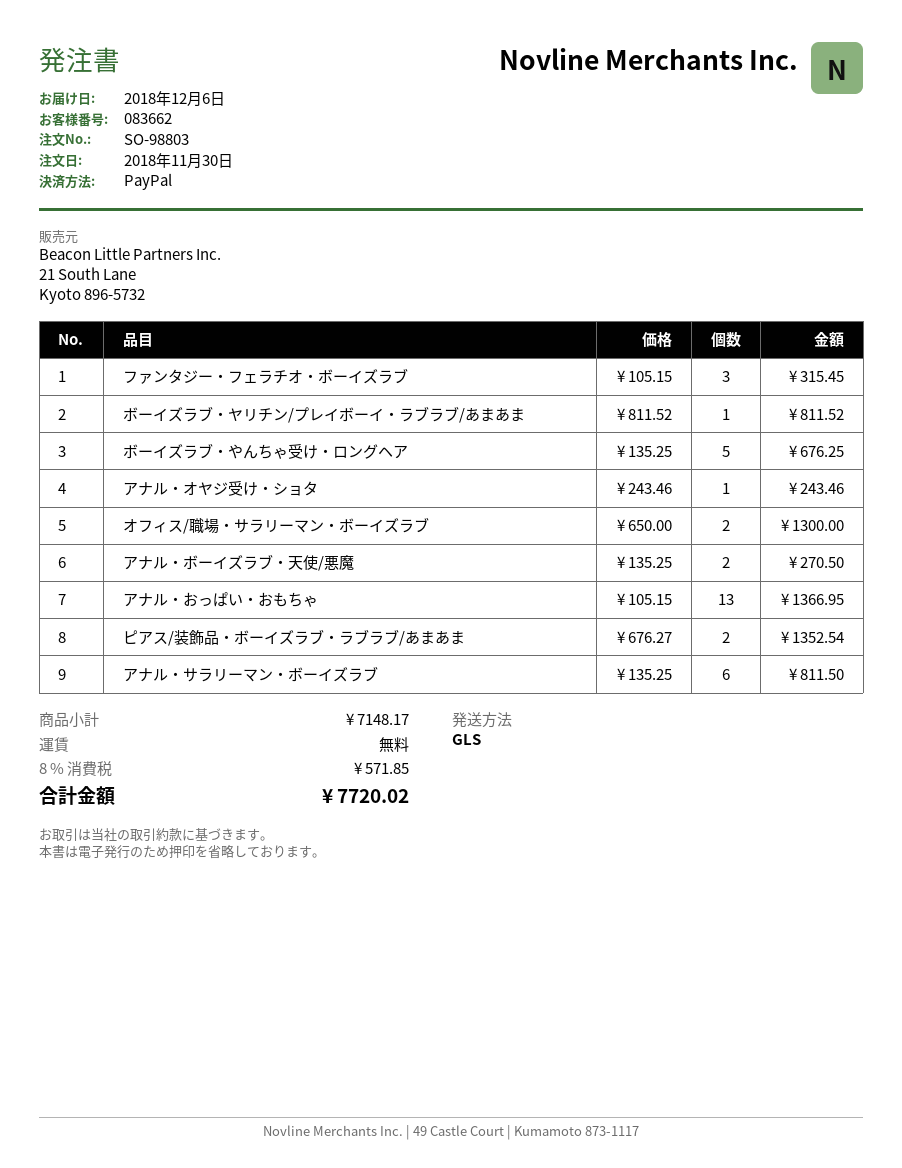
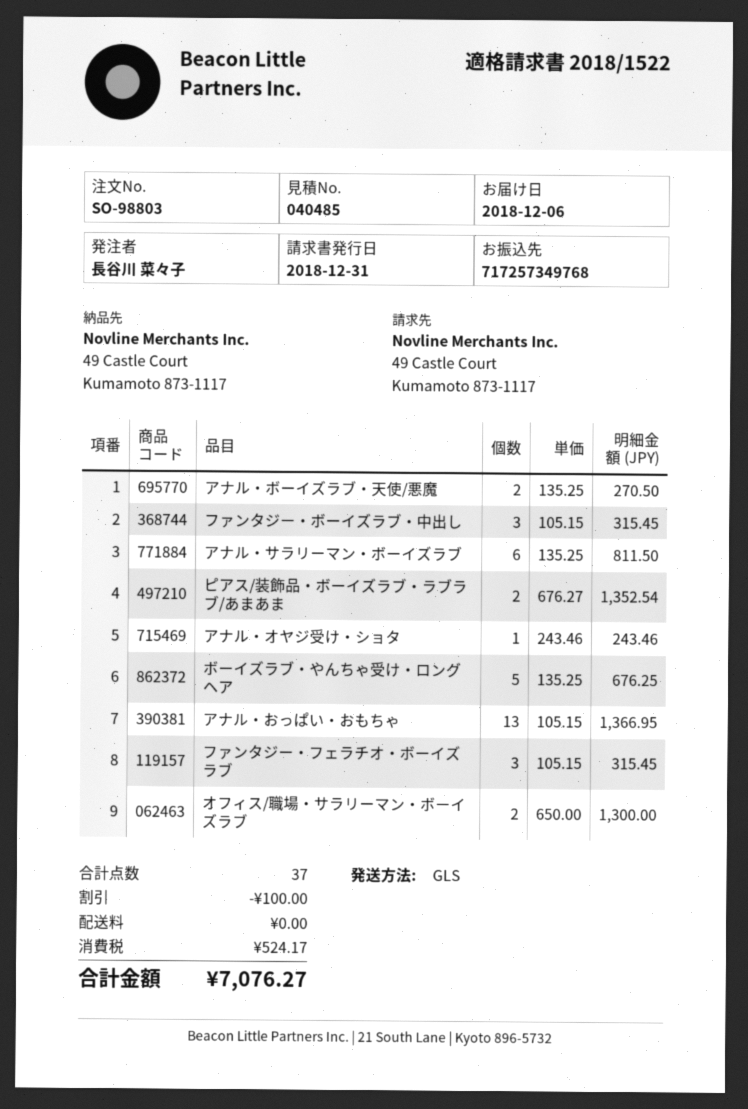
ボーイズラブ・ヤリチン/プレイボーイ・ラブラブ/あまあま: 1 x 811.52 = 811.52 -> none
ファンタジー・ボーイズラブ・中出し: none -> 3 x 105.15 = 315.45
discount: none -> 100.00
tax: 571.85 -> 524.17
total: 7720.02 -> 7076.27

